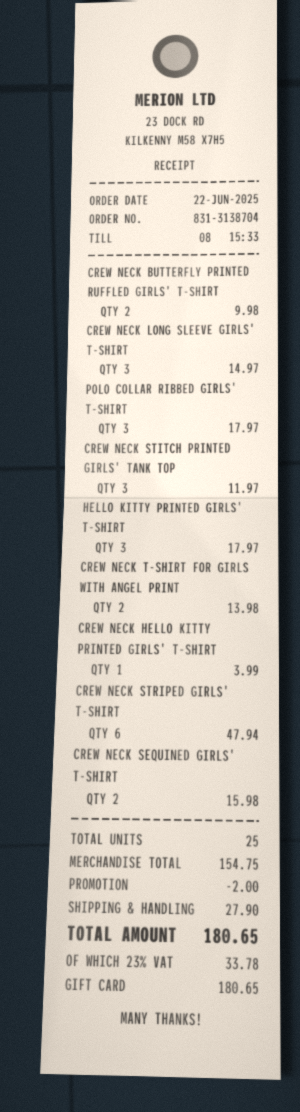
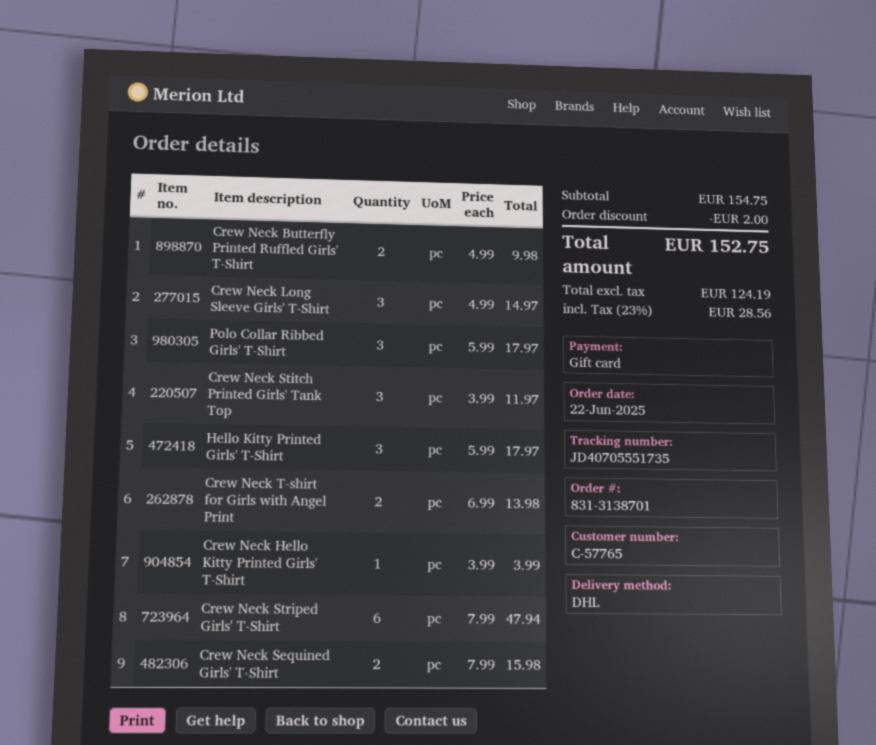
order number: 831-3138704 -> 831-3138701
shipping: 27.90 -> none
tax: 23% = 33.78 -> 23% = 28.56
total: 180.65 -> 152.75

